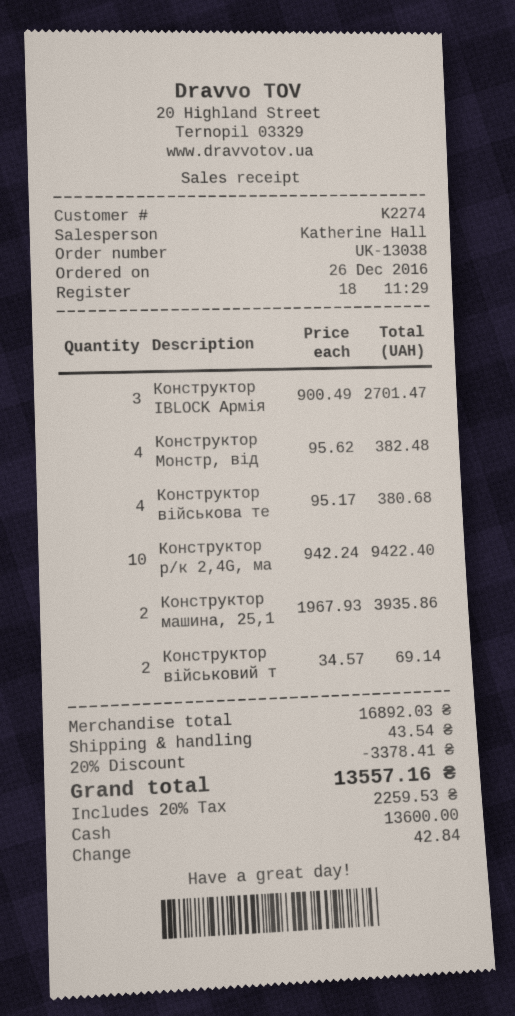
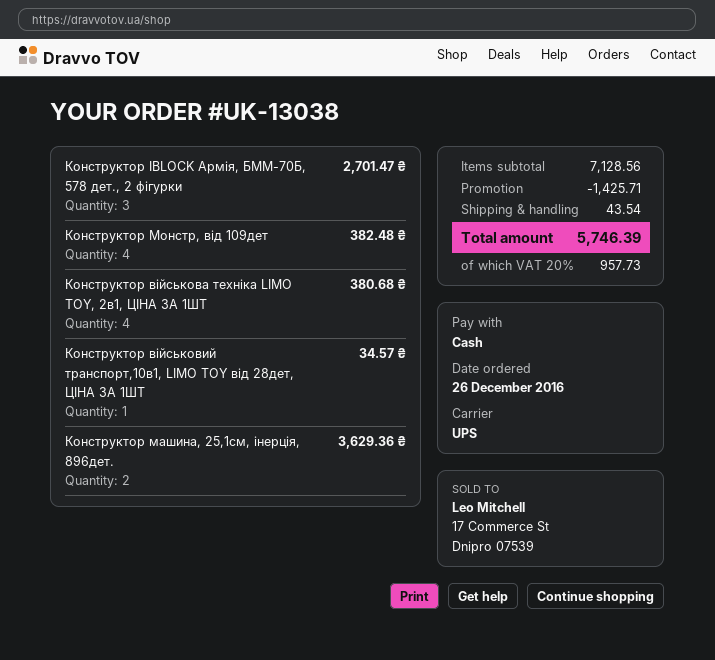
Конструктор р/к 2,4G, ма: 10 for 9422.40 -> none
Конструктор машина, 25,1: 2 for 3935.86 -> 2 for 3629.36
Конструктор військовий т: 2 for 69.14 -> 1 for 34.57
subtotal: 16892.03 -> 7128.56
discount: 3378.41 -> 1425.71
tax: 20% = 2259.53 -> 20% = 957.73
total: 13557.16 -> 5746.39

